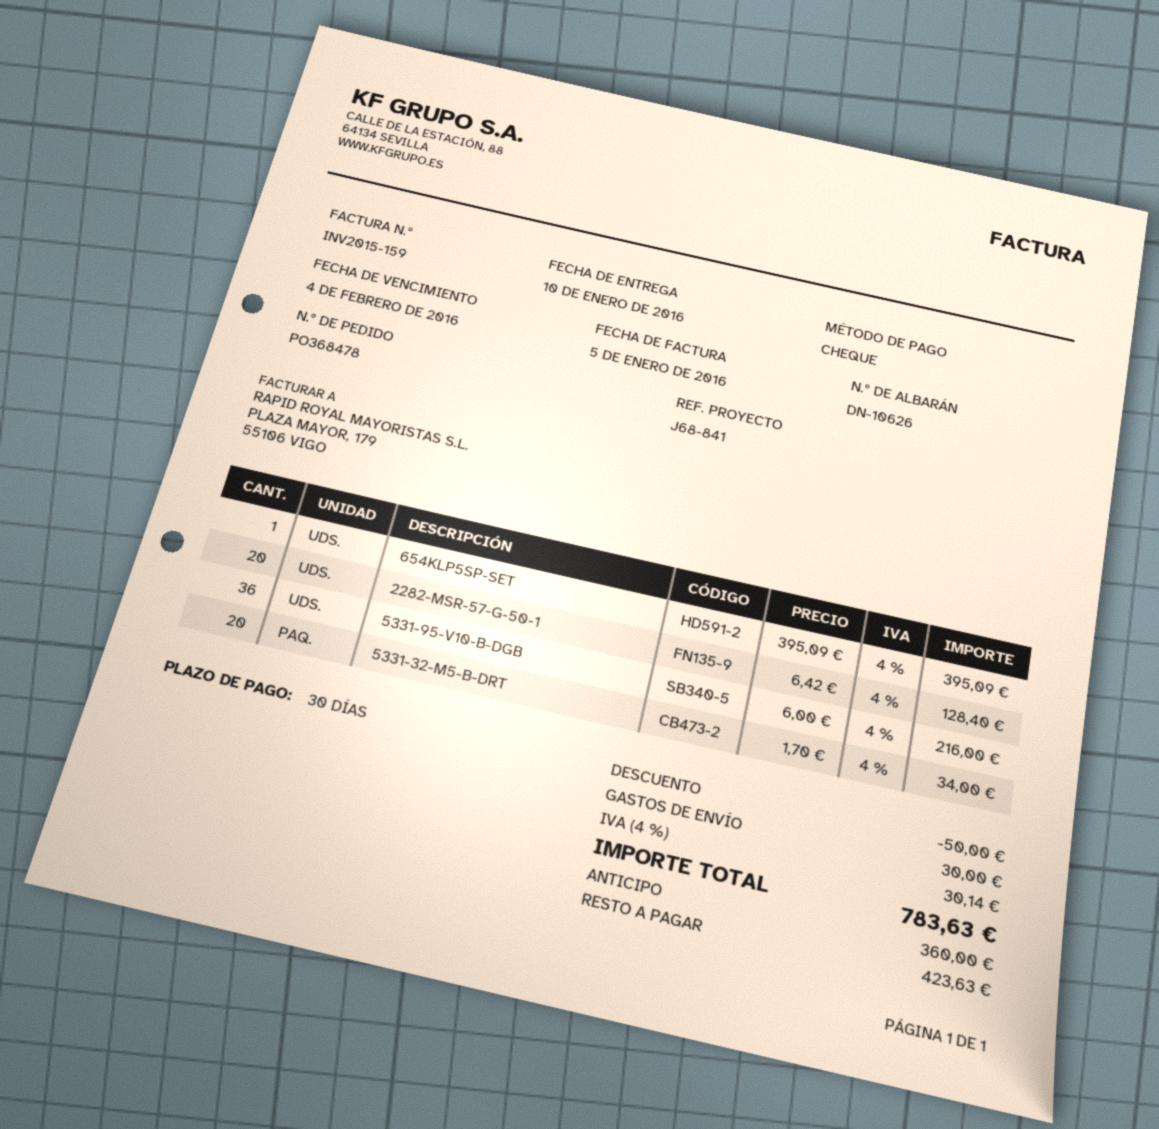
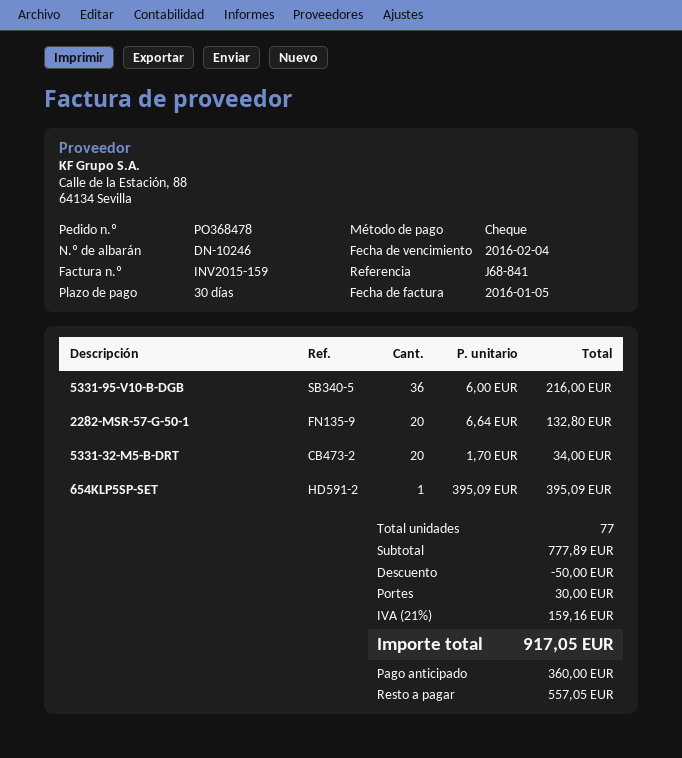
delivery note number: DN-10626 -> DN-10246
2282-MSR-57-G-50-1: 20 x 6.42 = 128.40 -> 20 x 6.64 = 132.80
tax: 4% = 30.14 -> 21% = 159.16
total: 783.63 -> 917.05
balance: 423.63 -> 557.05

